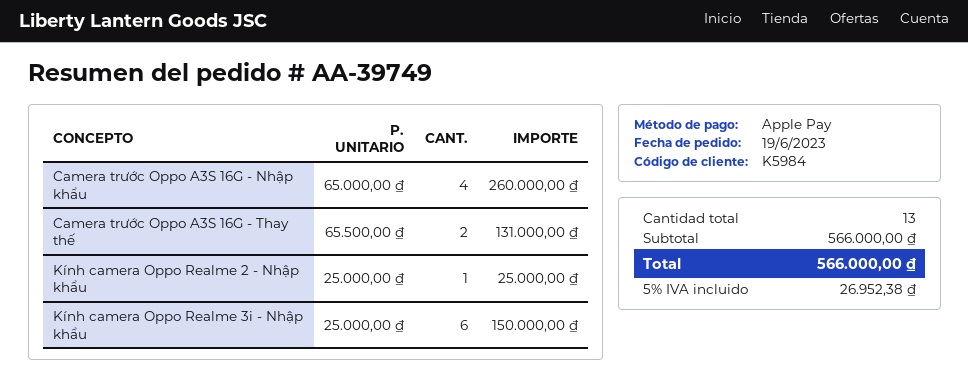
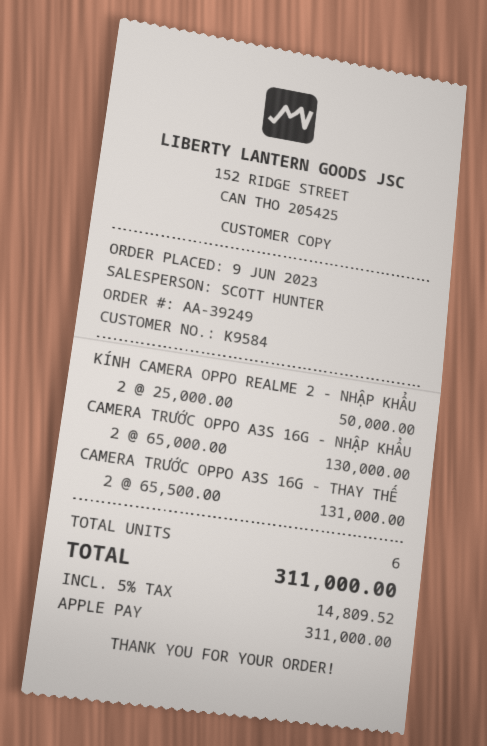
order number: AA-39749 -> AA-39249
order date: 2023-06-19 -> 2023-06-09
customer number: K5984 -> K9584
Camera trước Oppo A3S 16G - Nhập khẩu: 4 x 65000.00 = 260000.00 -> 2 x 65000.00 = 130000.00
Kính camera Oppo Realme 2 - Nhập khẩu: 1 x 25000.00 = 25000.00 -> 2 x 25000.00 = 50000.00
Kính camera Oppo Realme 3i - Nhập khẩu: 6 x 25000.00 = 150000.00 -> none
total quantity: 13 -> 6
tax: 5% = 26952.38 -> 5% = 14809.52
total: 566000.00 -> 311000.00

